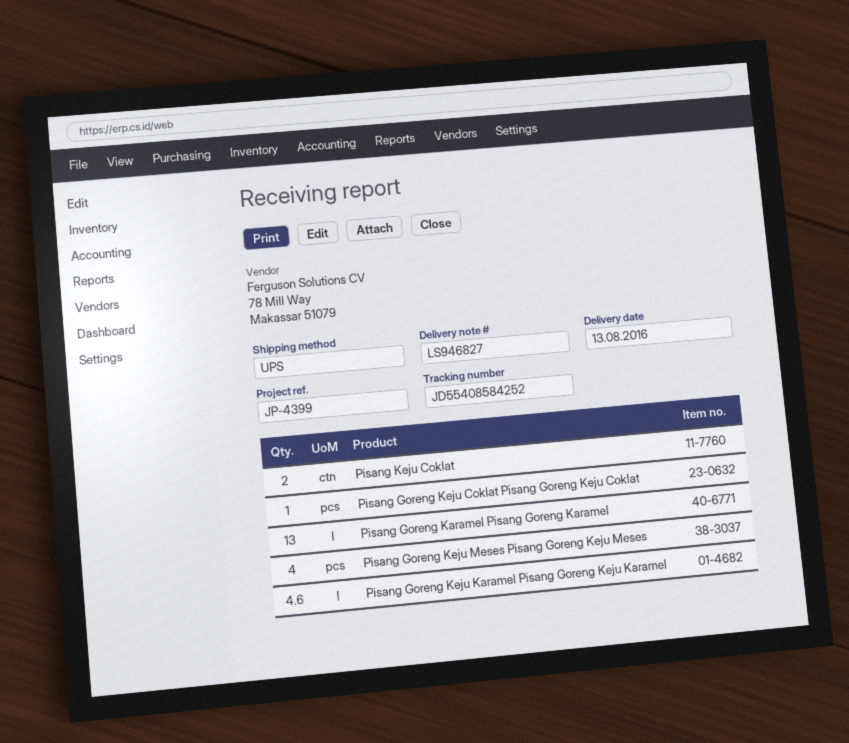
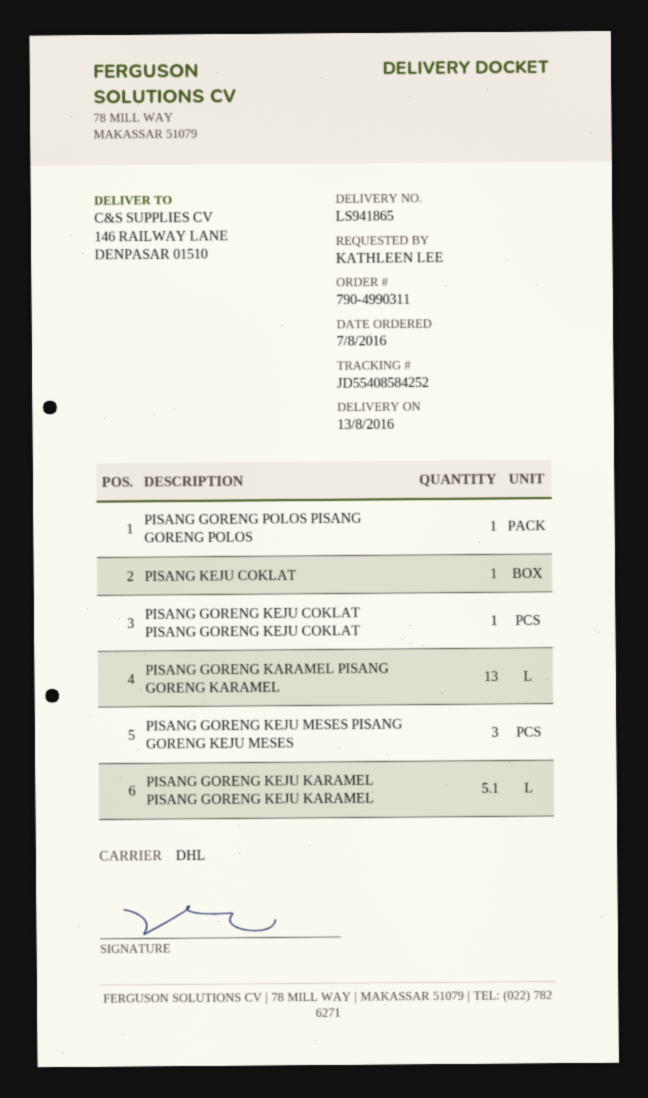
delivery note number: LS946827 -> LS941865
shipping method: UPS -> DHL
Pisang Keju Coklat: 2 -> 1
Pisang Goreng Keju Meses Pisang Goreng Keju Meses: 4 -> 3
Pisang Goreng Keju Karamel Pisang Goreng Keju Karamel: 4.6 -> 5.1
PISANG GORENG POLOS PISANG GORENG POLOS: none -> 1

